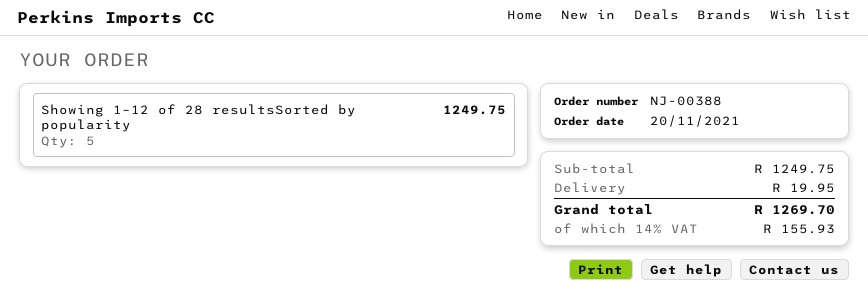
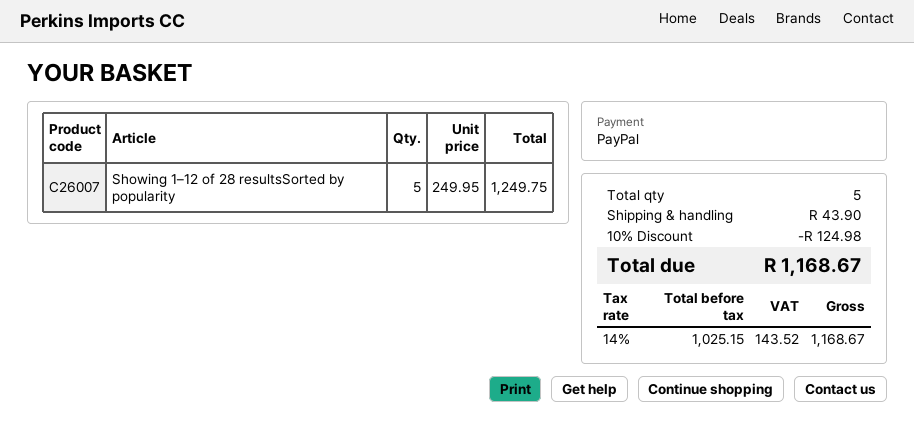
discount: none -> 10% = 124.98
shipping: 19.95 -> 43.90
tax: 14% = 155.93 -> 14% = 143.52
total: 1269.70 -> 1168.67

